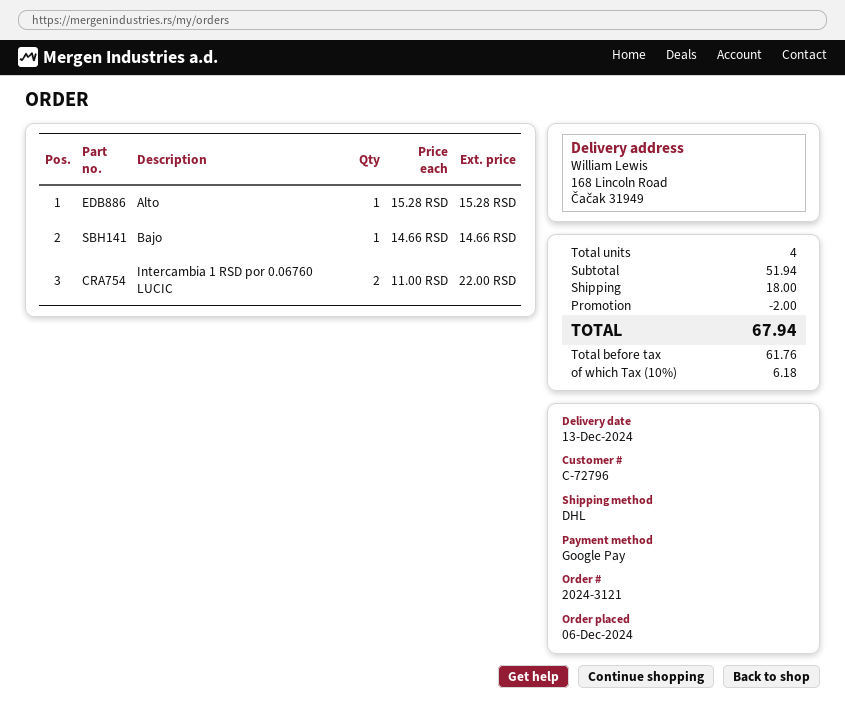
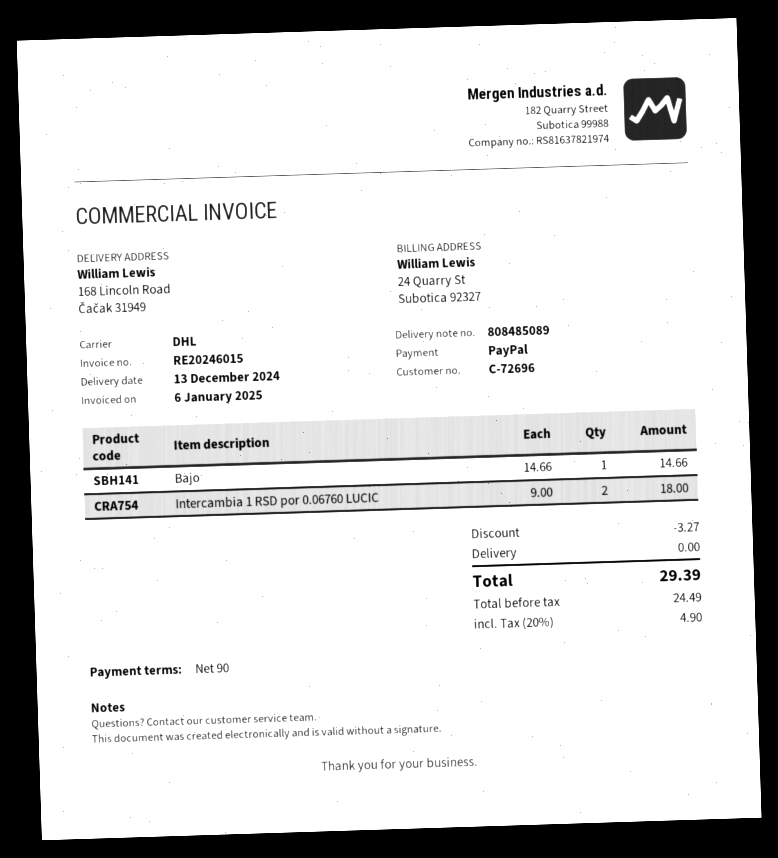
customer number: C-72796 -> C-72696
payment method: Google Pay -> PayPal
Alto: 1 x 15.28 = 15.28 -> none
Intercambia 1 RSD por 0.06760 LUCIC: 2 x 11.00 = 22.00 -> 2 x 9.00 = 18.00
discount: 2.00 -> 3.27
shipping: 18.00 -> 0.00
net: 61.76 -> 24.49
tax: 10% = 6.18 -> 20% = 4.90
total: 67.94 -> 29.39

